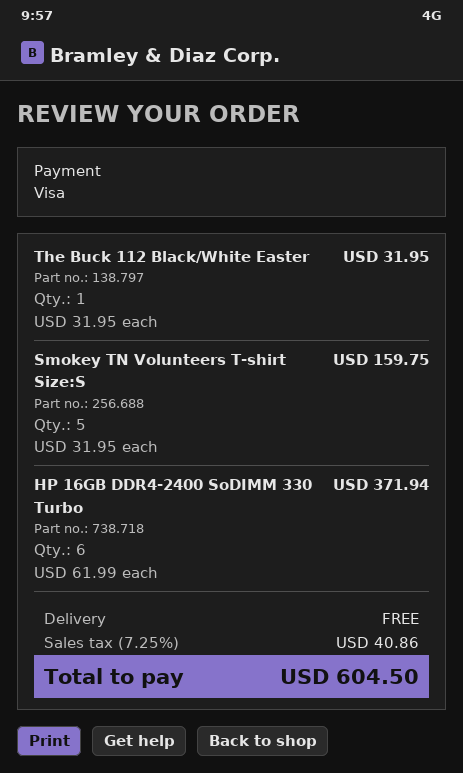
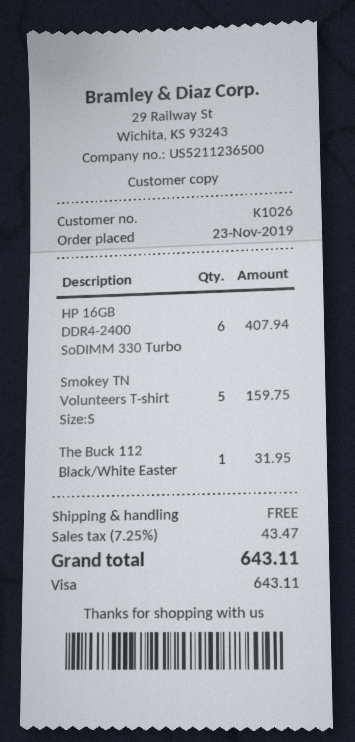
HP 16GB DDR4-2400 SoDIMM 330 Turbo: 6 for 371.94 -> 6 for 407.94
tax: 7.25% = 40.86 -> 7.25% = 43.47
total: 604.50 -> 643.11

